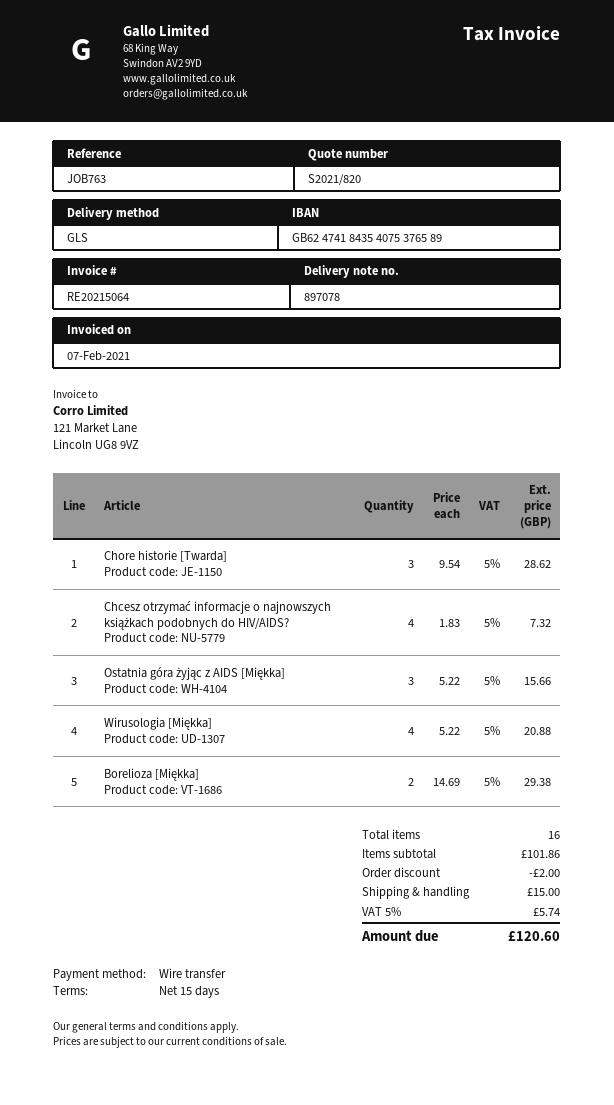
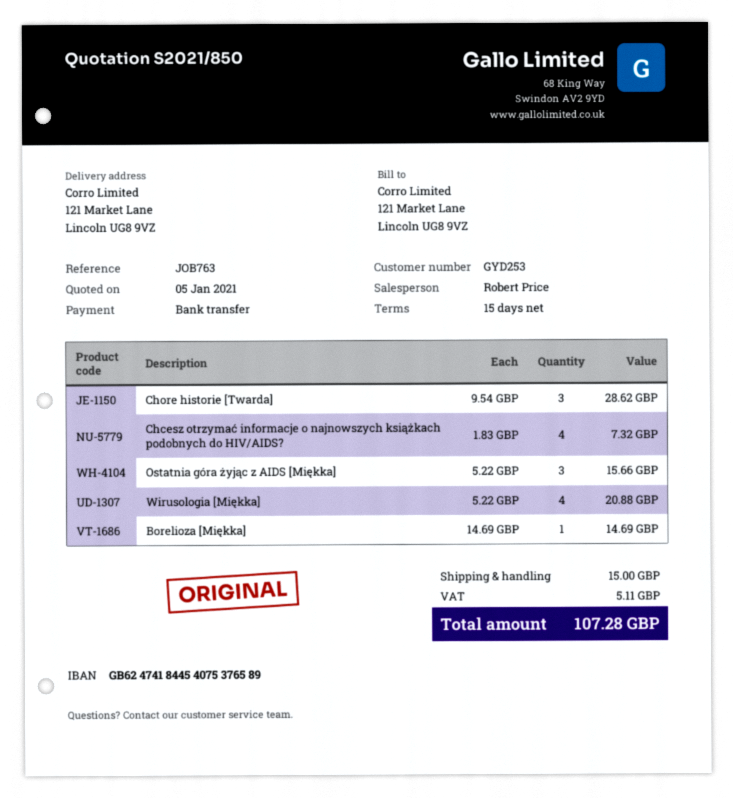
quote number: S2021/820 -> S2021/850
bank account: GB62474184354075376589 -> GB62474184454075376589
Borelioza [Miękka]: 2 x 14.69 = 29.38 -> 1 x 14.69 = 14.69
discount: 2.00 -> none
tax: 5.74 -> 5.11
total: 120.60 -> 107.28

